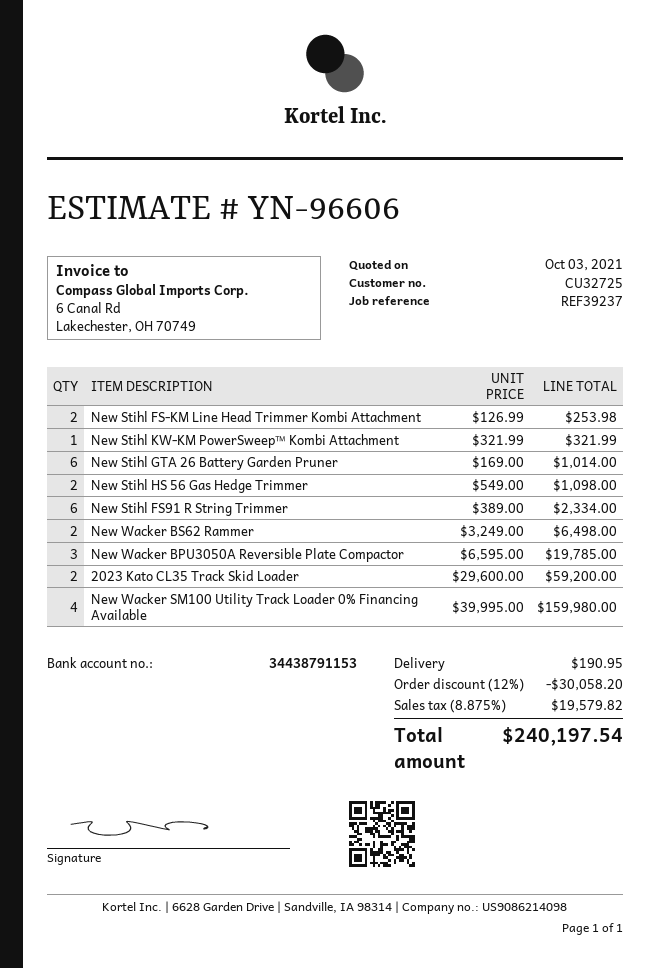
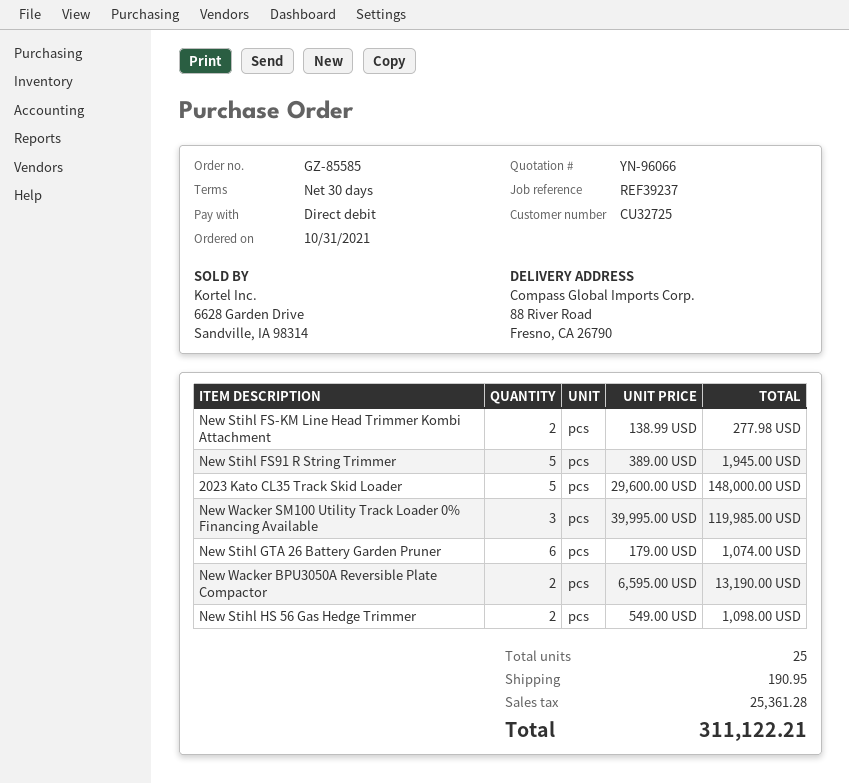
quote number: YN-96606 -> YN-96066
New Stihl FS-KM Line Head Trimmer Kombi Attachment: 2 x 126.99 = 253.98 -> 2 x 138.99 = 277.98
New Stihl KW-KM PowerSweep™ Kombi Attachment: 1 x 321.99 = 321.99 -> none
New Stihl GTA 26 Battery Garden Pruner: 6 x 169.00 = 1014.00 -> 6 x 179.00 = 1074.00
New Stihl FS91 R String Trimmer: 6 x 389.00 = 2334.00 -> 5 x 389.00 = 1945.00
New Wacker BS62 Rammer: 2 x 3249.00 = 6498.00 -> none
New Wacker BPU3050A Reversible Plate Compactor: 3 x 6595.00 = 19785.00 -> 2 x 6595.00 = 13190.00
2023 Kato CL35 Track Skid Loader: 2 x 29600.00 = 59200.00 -> 5 x 29600.00 = 148000.00
New Wacker SM100 Utility Track Loader 0% Financing Available: 4 x 39995.00 = 159980.00 -> 3 x 39995.00 = 119985.00
discount: 12% = 30058.20 -> none
tax: 19579.82 -> 25361.28
total: 240197.54 -> 311122.21

